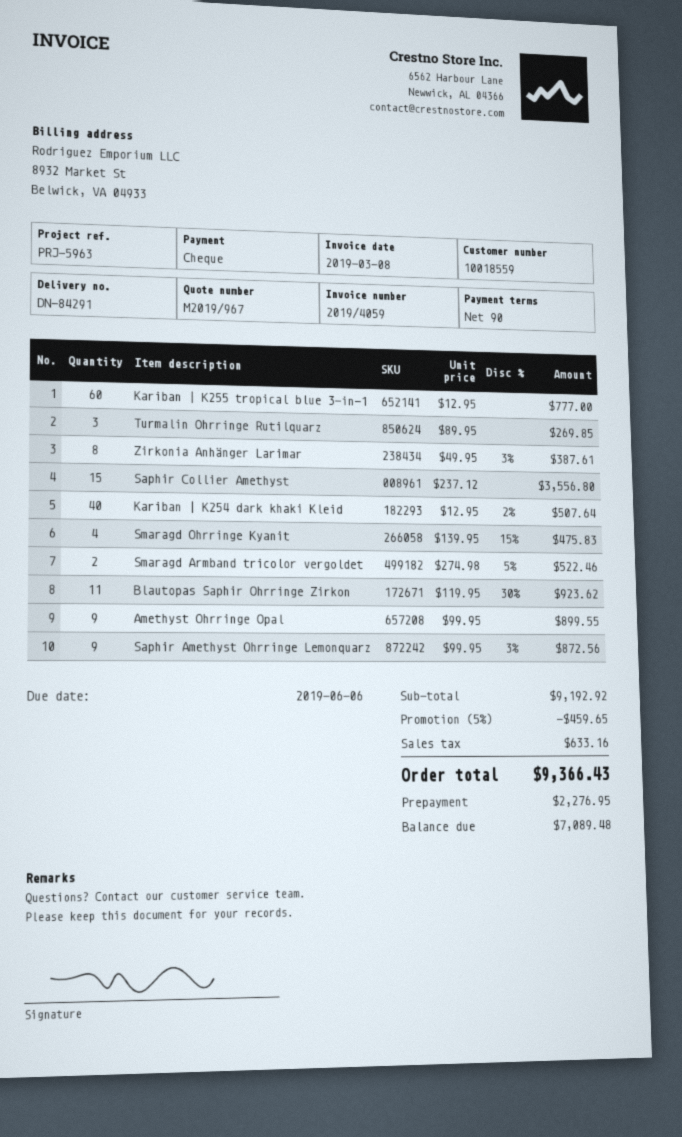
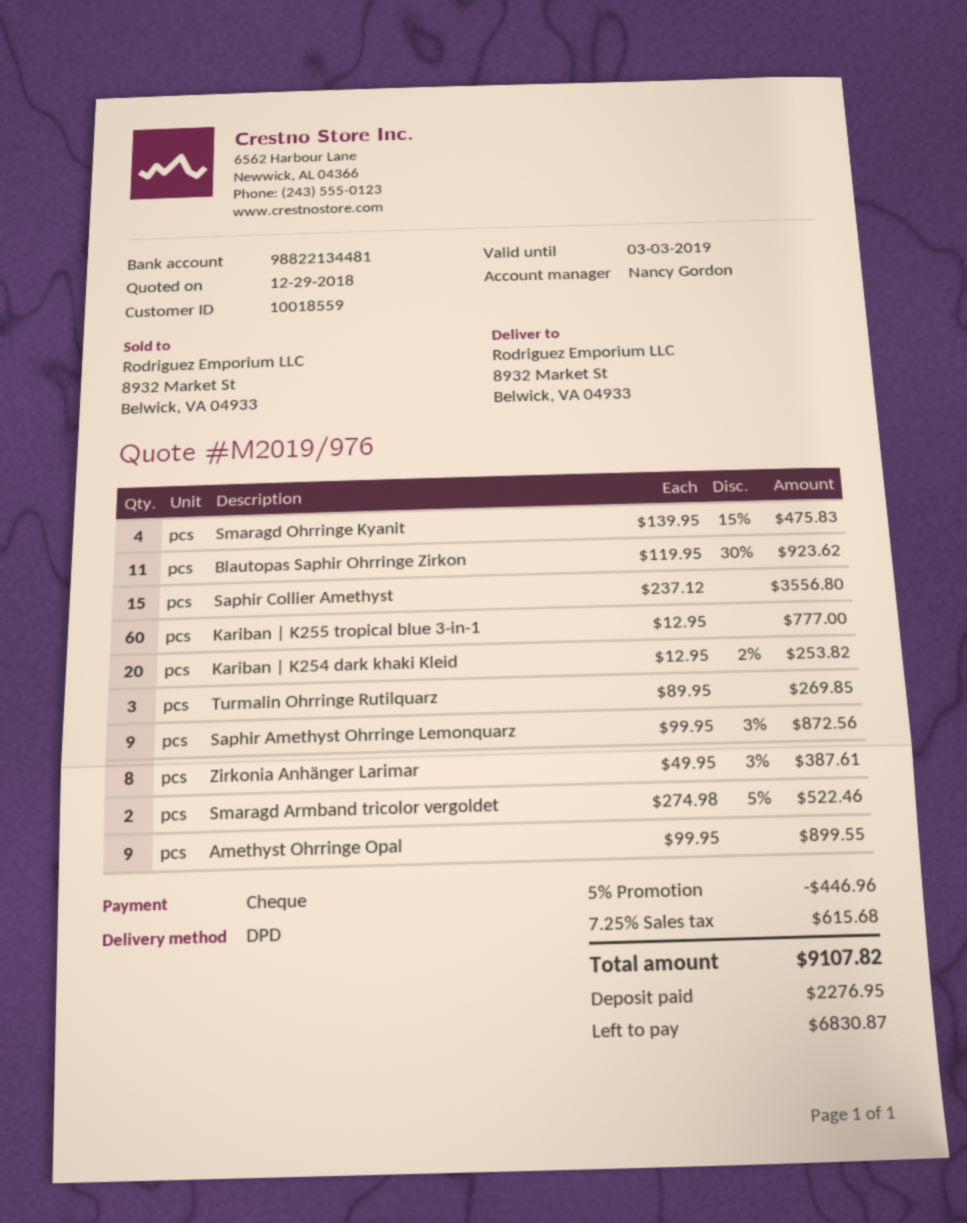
quote number: M2019/967 -> M2019/976
Kariban | K254 dark khaki Kleid: 40 x 12.95 - 2% = 507.64 -> 20 x 12.95 - 2% = 253.82
discount: 5% = 459.65 -> 5% = 446.96
tax: 633.16 -> 615.68
total: 9366.43 -> 9107.82
balance: 7089.48 -> 6830.87

